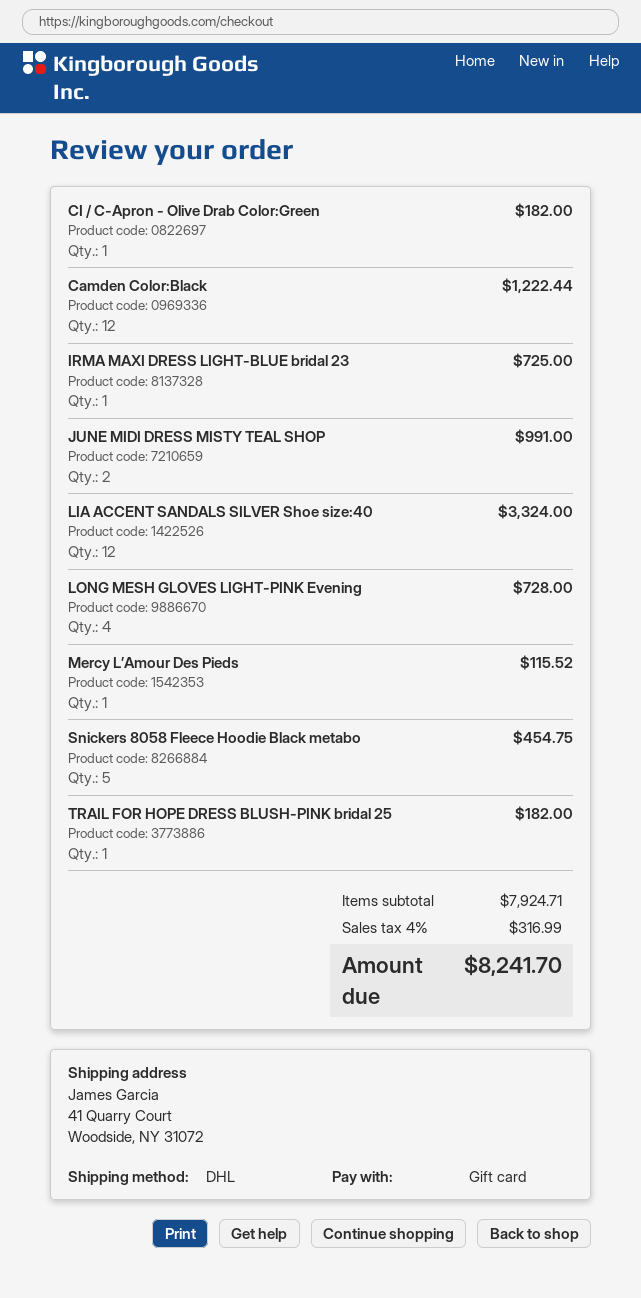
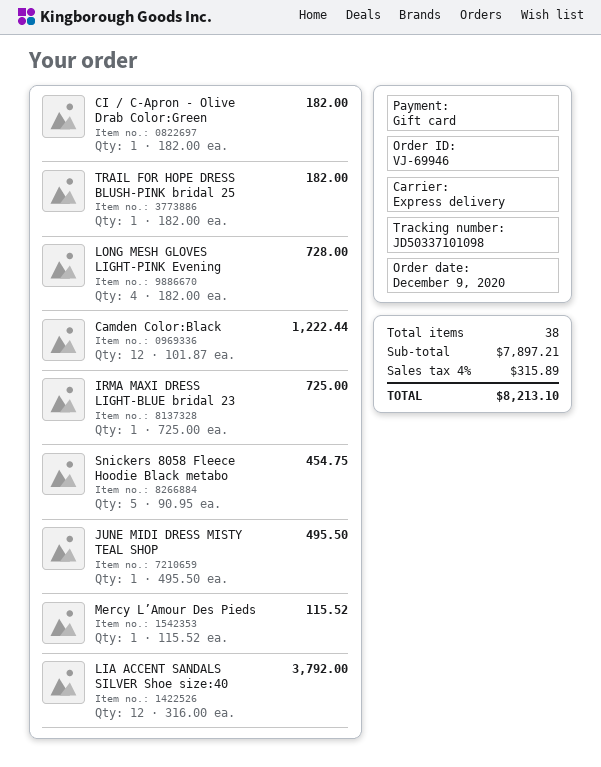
shipping method: DHL -> express
JUNE MIDI DRESS MISTY TEAL SHOP: 2 for 991.00 -> 1 for 495.50
LIA ACCENT SANDALS SILVER Shoe size:40: 12 for 3324.00 -> 12 for 3792.00
subtotal: 7924.71 -> 7897.21
tax: 4% = 316.99 -> 4% = 315.89
total: 8241.70 -> 8213.10

